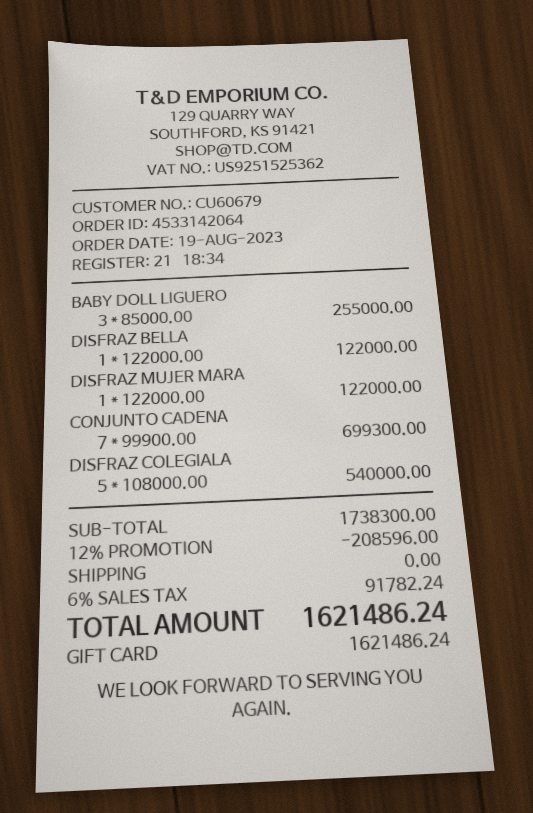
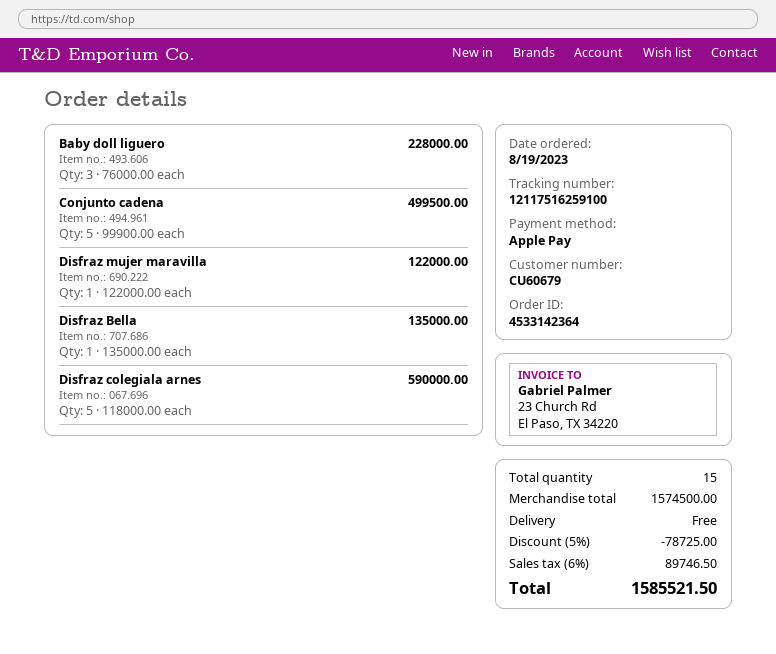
order number: 4533142064 -> 4533142364
payment method: gift card -> Apple Pay
BABY DOLL LIGUERO: 3 x 85000.00 = 255000.00 -> 3 x 76000.00 = 228000.00
DISFRAZ BELLA: 1 x 122000.00 = 122000.00 -> 1 x 135000.00 = 135000.00
CONJUNTO CADENA: 7 x 99900.00 = 699300.00 -> 5 x 99900.00 = 499500.00
DISFRAZ COLEGIALA: 5 x 108000.00 = 540000.00 -> 5 x 118000.00 = 590000.00
subtotal: 1738300.00 -> 1574500.00
discount: 12% = 208596.00 -> 5% = 78725.00
tax: 6% = 91782.24 -> 6% = 89746.50
total: 1621486.24 -> 1585521.50

